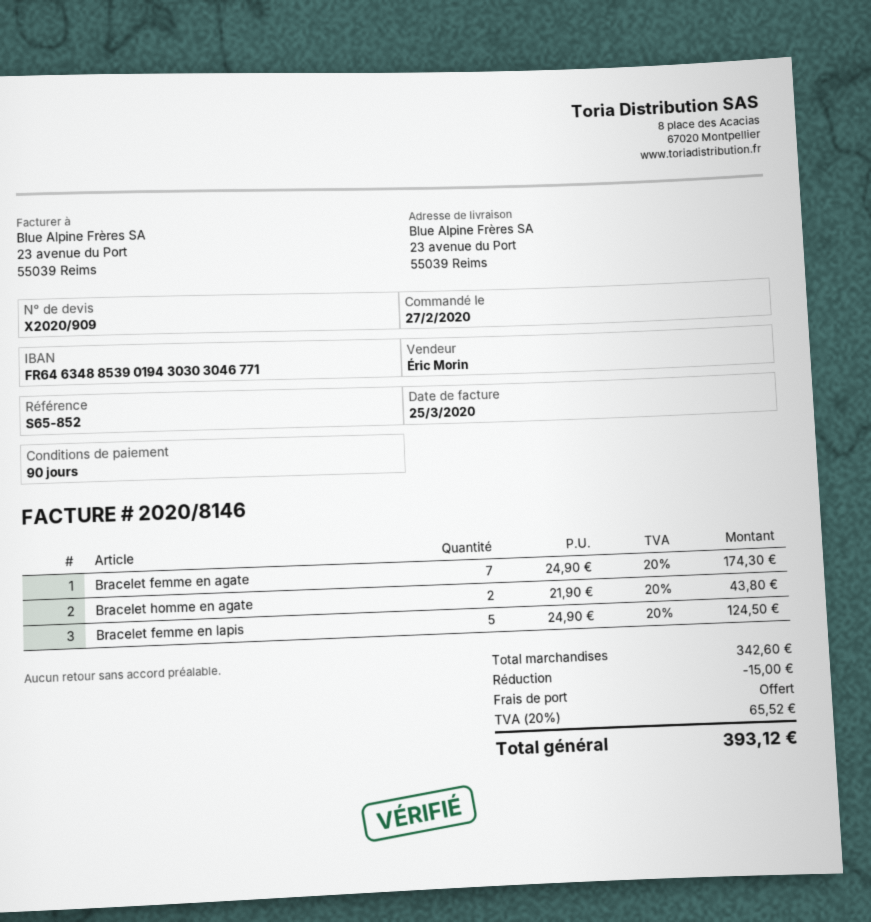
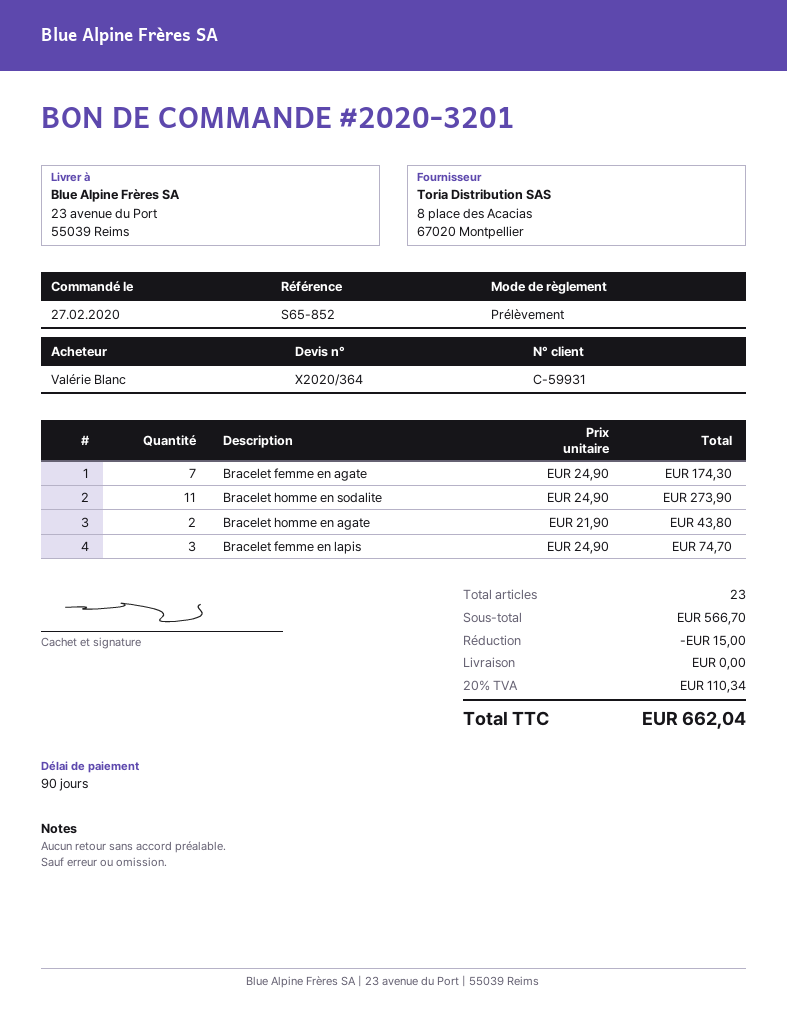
quote number: X2020/909 -> X2020/364
Bracelet femme en lapis: 5 x 24.90 = 124.50 -> 3 x 24.90 = 74.70
Bracelet homme en sodalite: none -> 11 x 24.90 = 273.90
subtotal: 342.60 -> 566.70
tax: 20% = 65.52 -> 20% = 110.34
total: 393.12 -> 662.04

